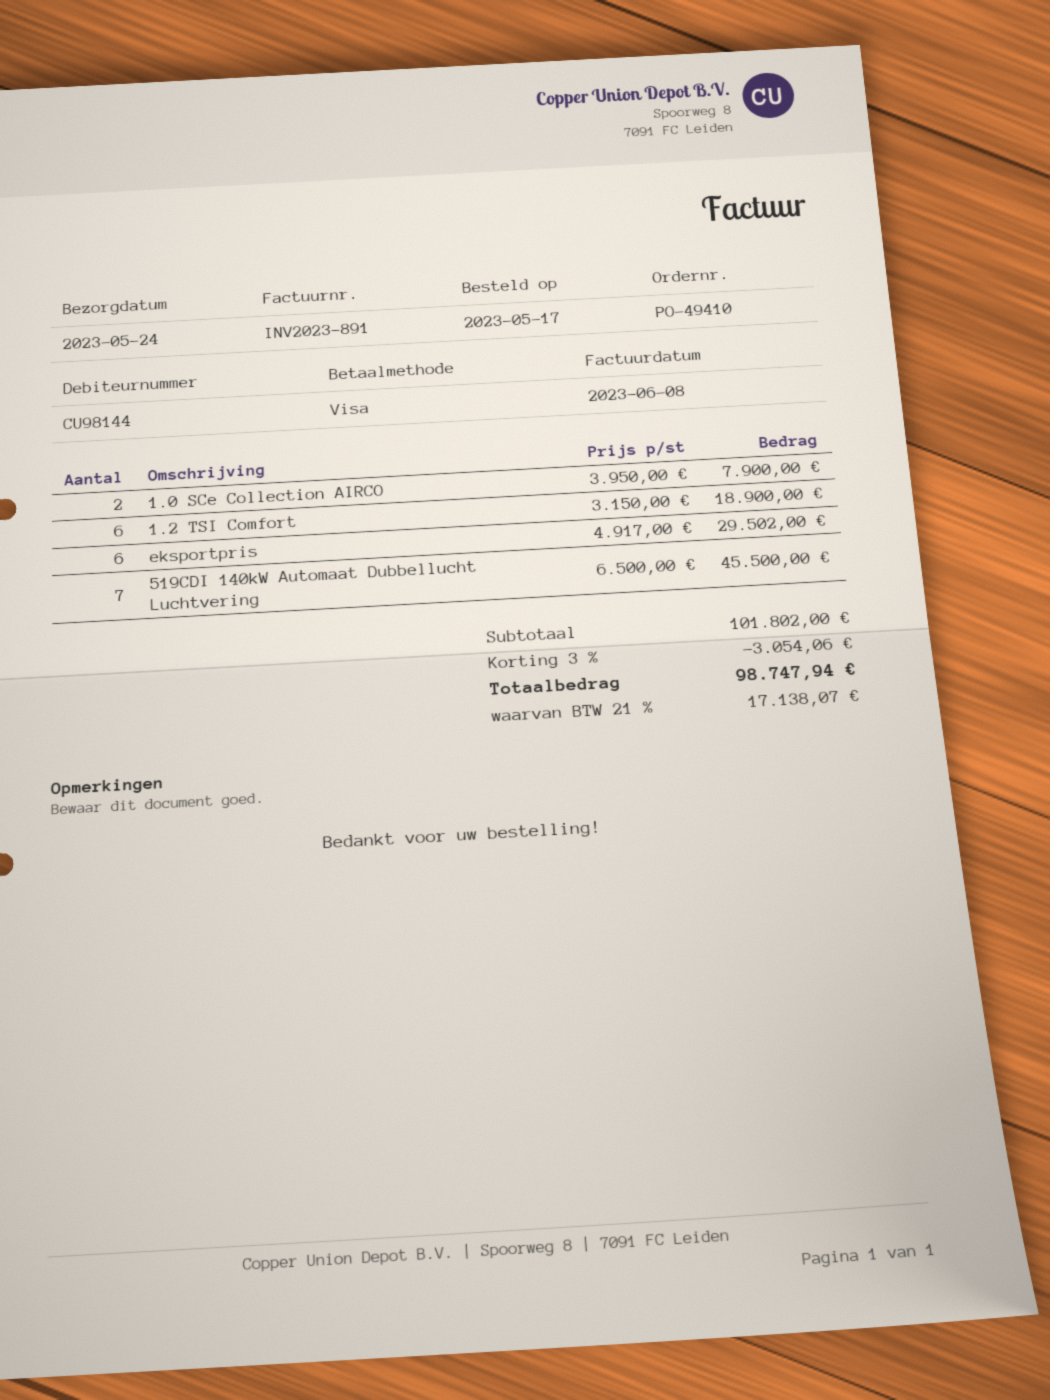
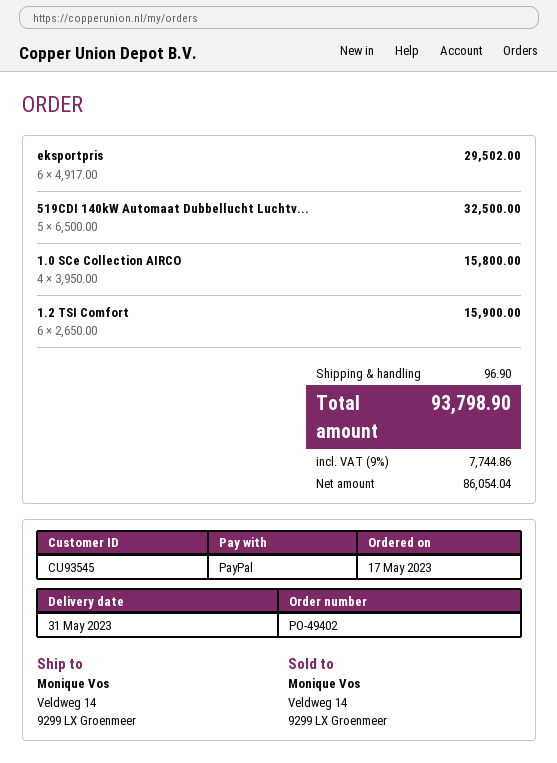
order number: PO-49410 -> PO-49402
delivery date: 2023-05-24 -> 2023-05-31
customer number: CU98144 -> CU93545
payment method: Visa -> PayPal
1.0 SCe Collection AIRCO: 2 x 3950.00 = 7900.00 -> 4 x 3950.00 = 15800.00
1.2 TSI Comfort: 6 x 3150.00 = 18900.00 -> 6 x 2650.00 = 15900.00
519CDI 140kW Automaat Dubbellucht Luchtvering: 7 x 6500.00 = 45500.00 -> 5 x 6500.00 = 32500.00
discount: 3% = 3054.06 -> none
shipping: none -> 96.90
tax: 21% = 17138.07 -> 9% = 7744.86
total: 98747.94 -> 93798.90

